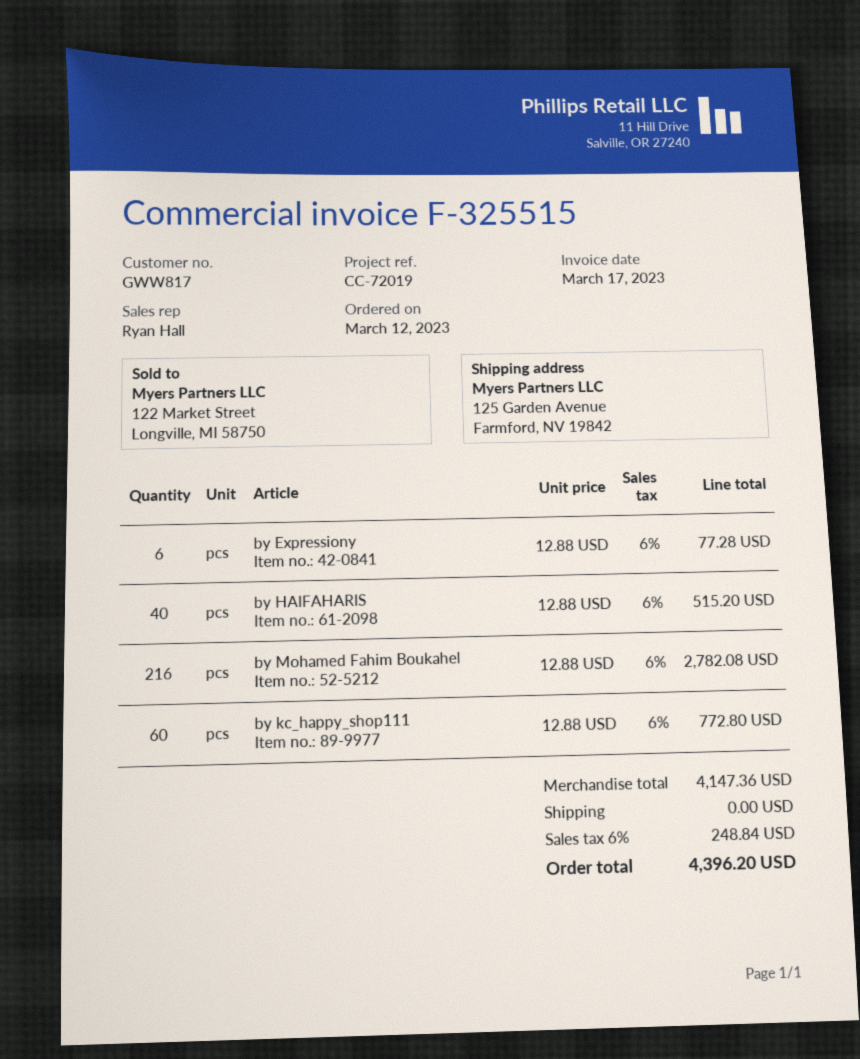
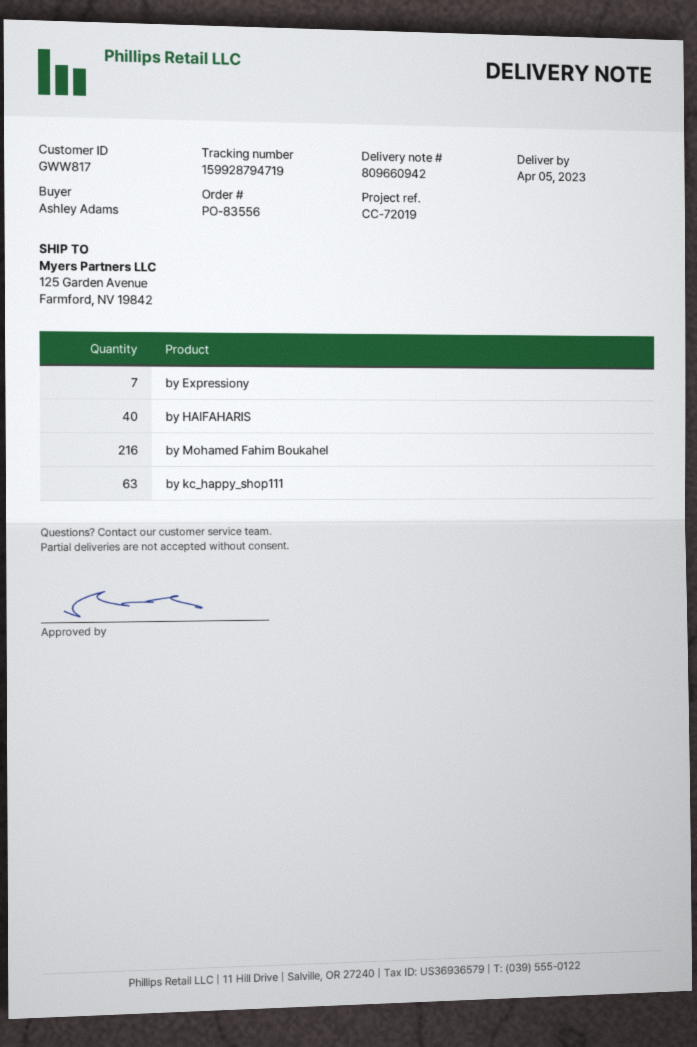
by Expressiony: 6 -> 7
by kc_happy_shop111: 60 -> 63

